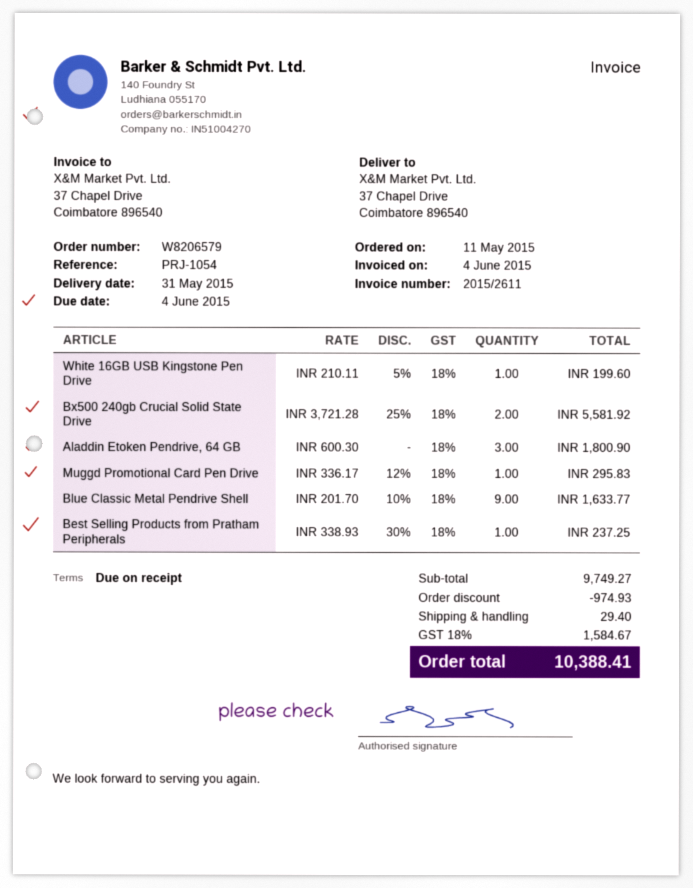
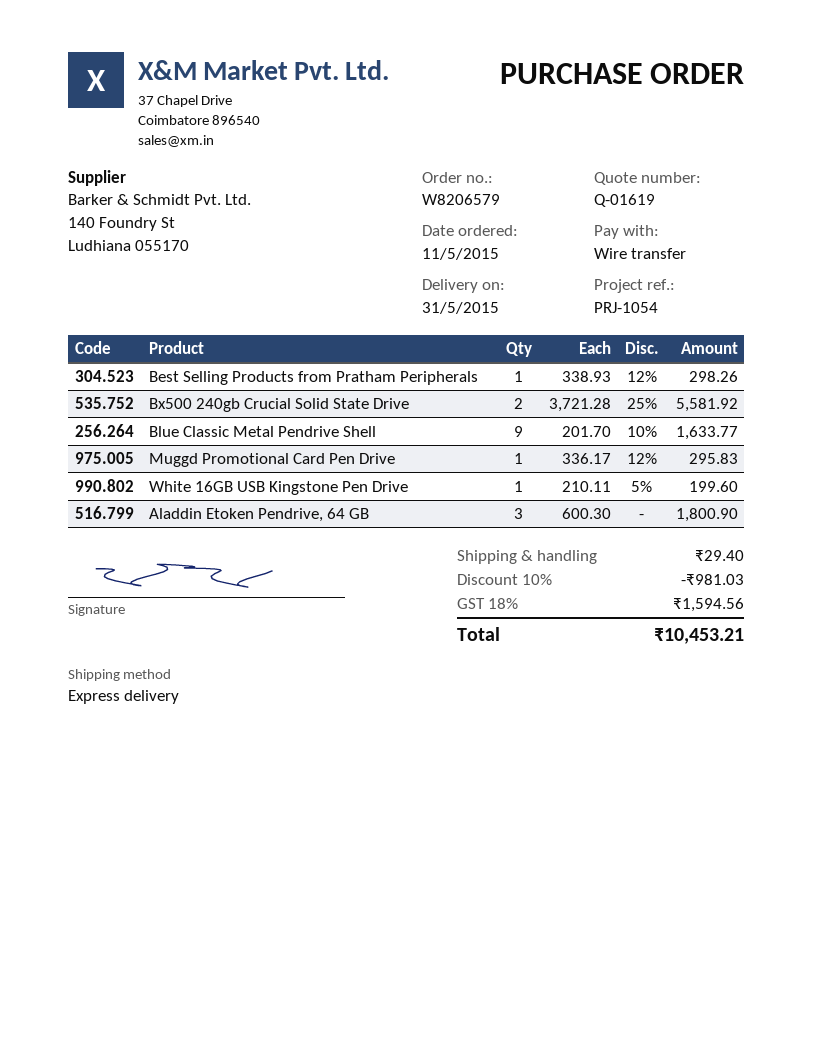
Best Selling Products from Pratham Peripherals: 1 x 338.93 - 30% = 237.25 -> 1 x 338.93 - 12% = 298.26
discount: 974.93 -> 981.03
tax: 18% = 1584.67 -> 18% = 1594.56
total: 10388.41 -> 10453.21

